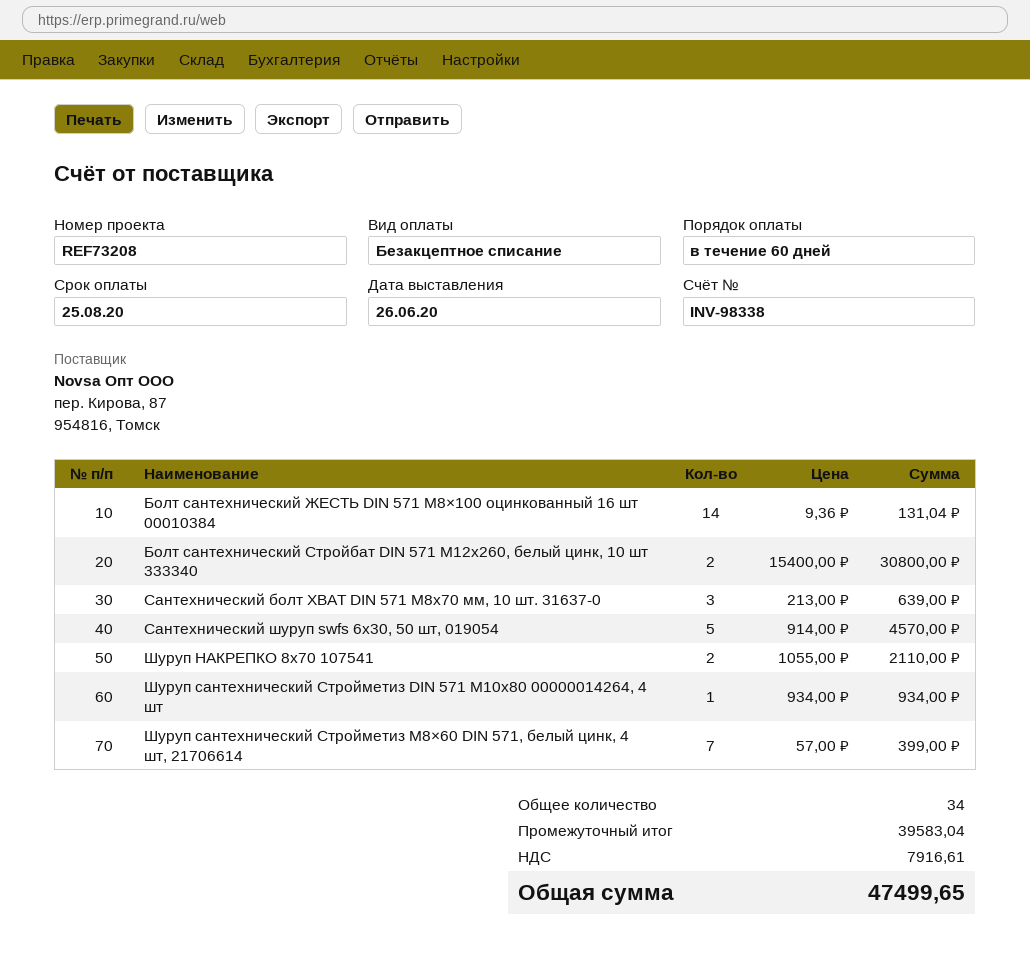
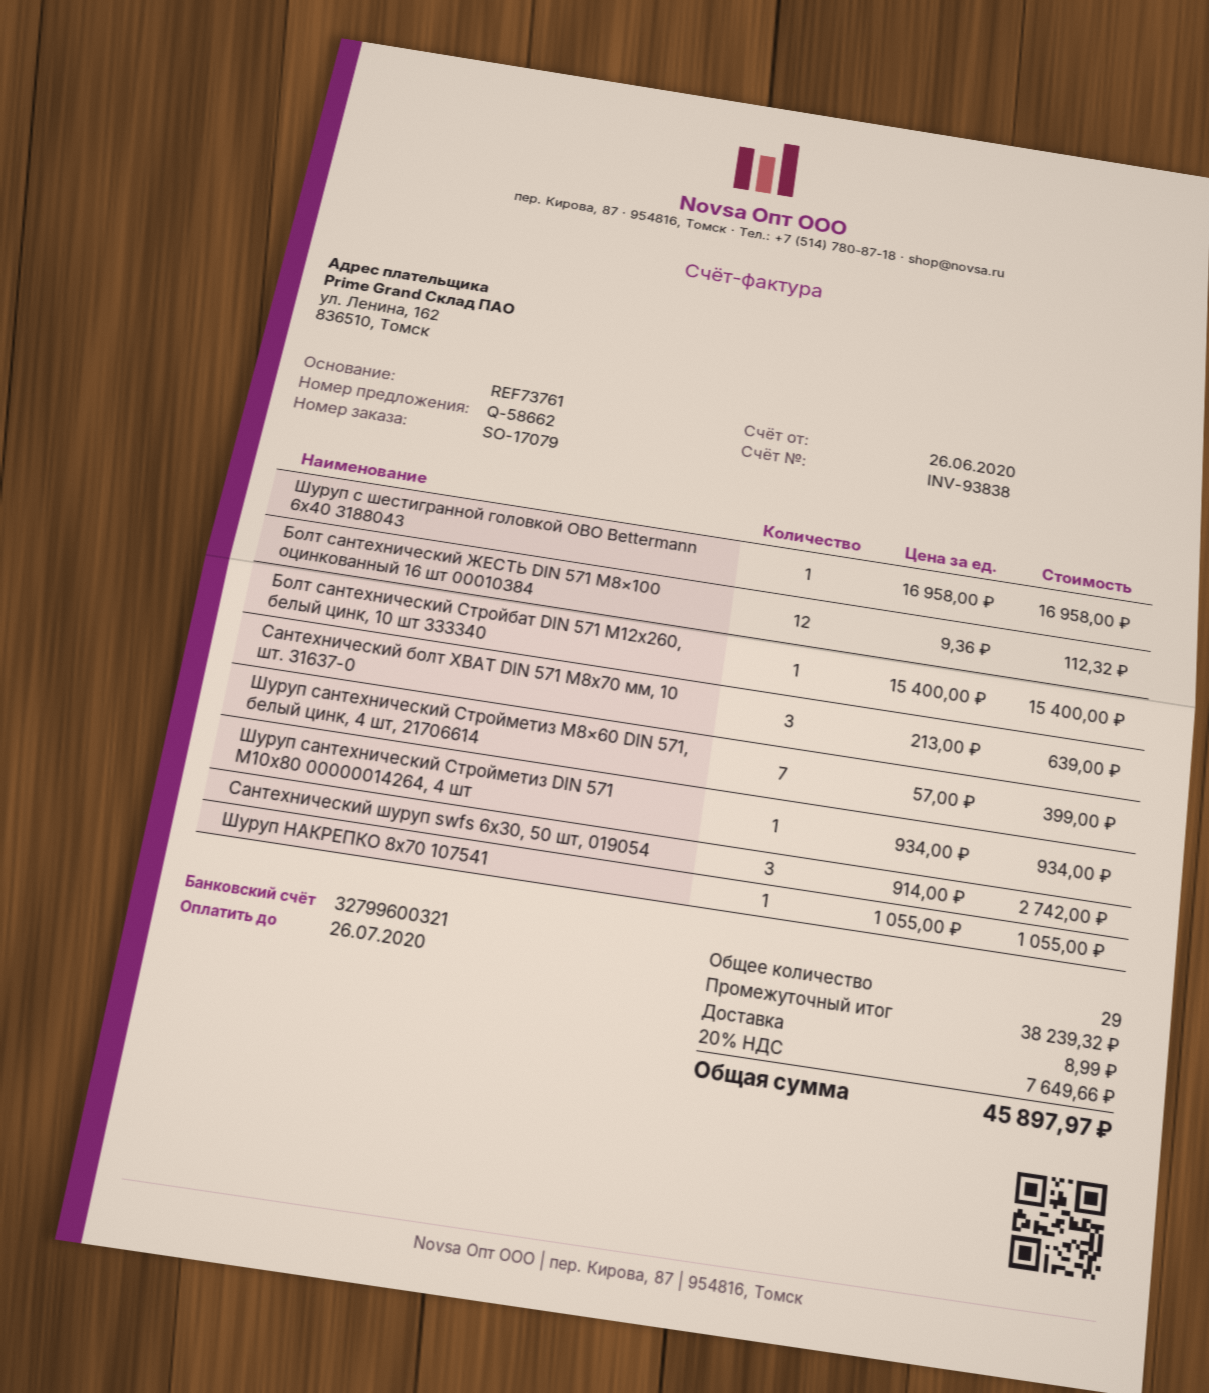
invoice number: INV-98338 -> INV-93838
due date: 2020-08-25 -> 2020-07-26
reference: REF73208 -> REF73761
Болт сантехнический ЖЕСТЬ DIN 571 М8×100 оцинкованный 16 шт 00010384: 14 x 9.36 = 131.04 -> 12 x 9.36 = 112.32
Болт сантехнический Стройбат DIN 571 М12x260, белый цинк, 10 шт 333340: 2 x 15400.00 = 30800.00 -> 1 x 15400.00 = 15400.00
Сантехнический шуруп swfs 6х30, 50 шт, 019054: 5 x 914.00 = 4570.00 -> 3 x 914.00 = 2742.00
Шуруп НАКРЕПКО 8x70 107541: 2 x 1055.00 = 2110.00 -> 1 x 1055.00 = 1055.00
Шуруп с шестигранной головкой OBO Bettermann 6x40 3188043: none -> 1 x 16958.00 = 16958.00
total quantity: 34 -> 29
subtotal: 39583.04 -> 38239.32
shipping: none -> 8.99
tax: 7916.61 -> 7649.66
total: 47499.65 -> 45897.97

